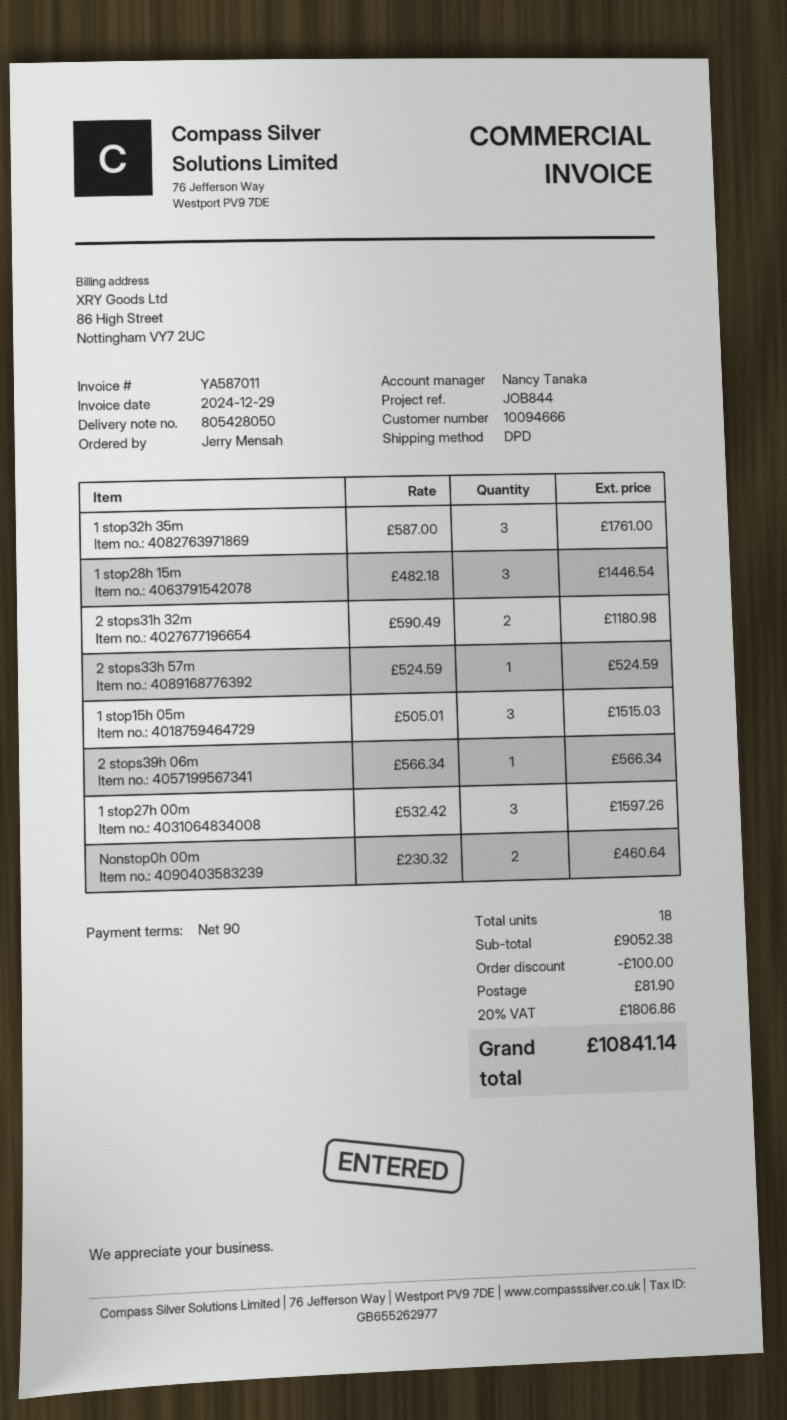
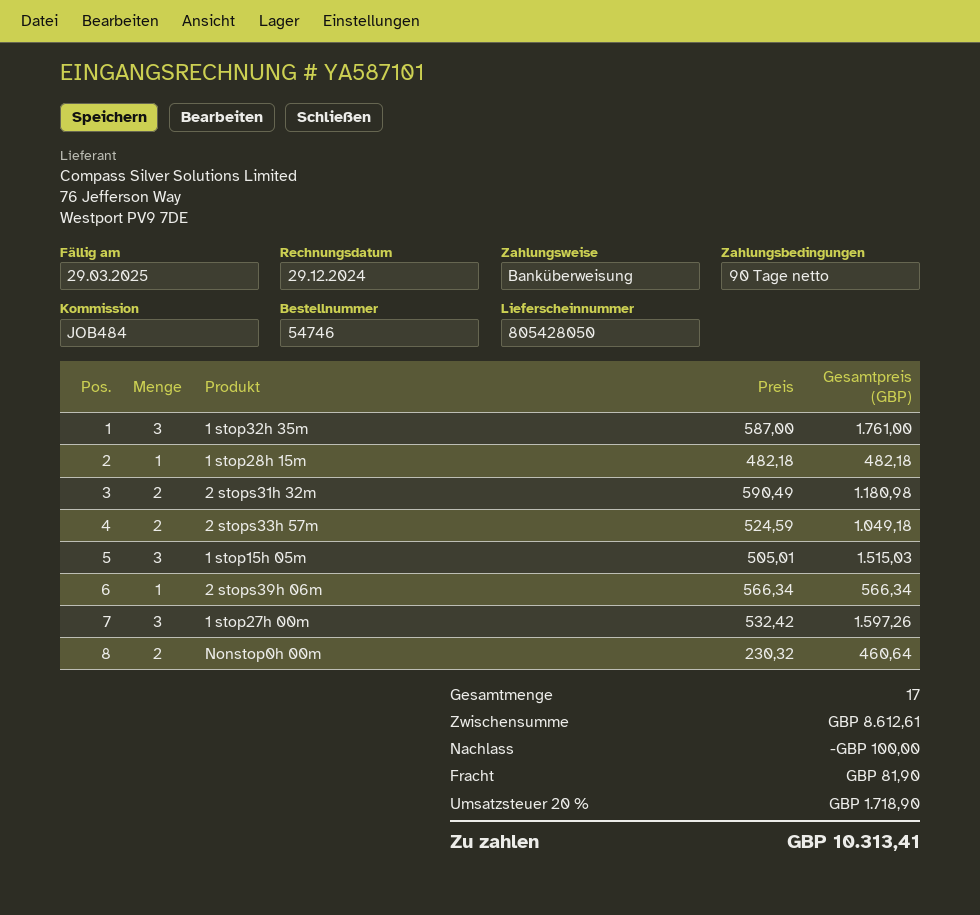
invoice number: YA587011 -> YA587101
reference: JOB844 -> JOB484
1 stop28h 15m: 3 x 482.18 = 1446.54 -> 1 x 482.18 = 482.18
2 stops33h 57m: 1 x 524.59 = 524.59 -> 2 x 524.59 = 1049.18
total quantity: 18 -> 17
subtotal: 9052.38 -> 8612.61
tax: 20% = 1806.86 -> 20% = 1718.90
total: 10841.14 -> 10313.41

